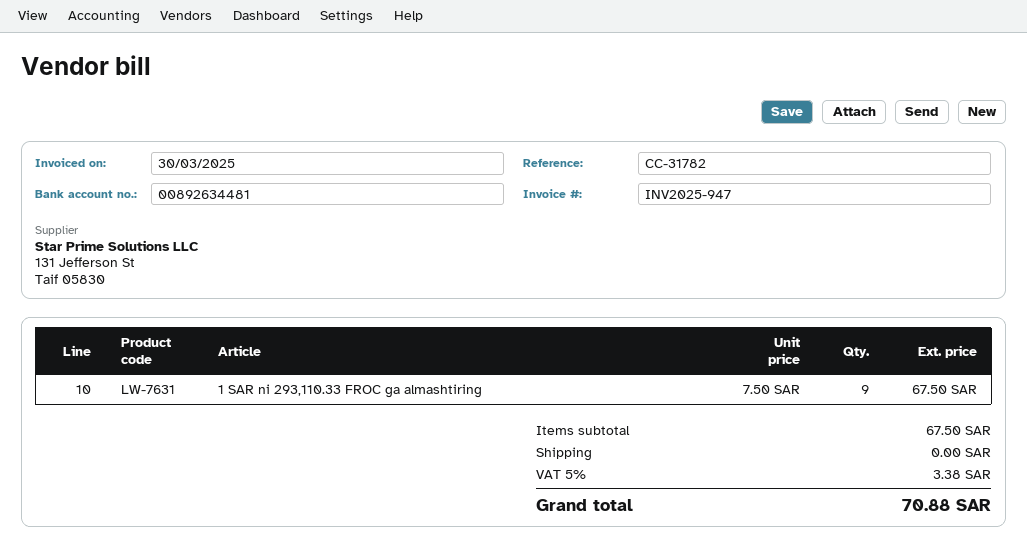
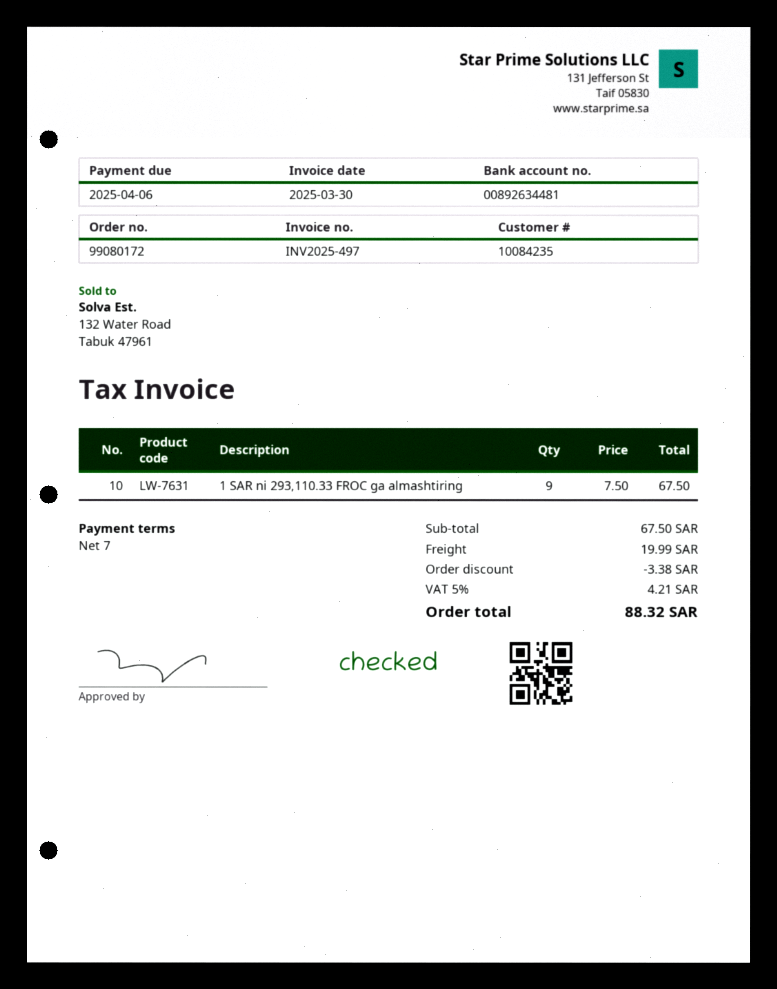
invoice number: INV2025-947 -> INV2025-497
discount: none -> 3.38
shipping: 0.00 -> 19.99
tax: 5% = 3.38 -> 5% = 4.21
total: 70.88 -> 88.32

